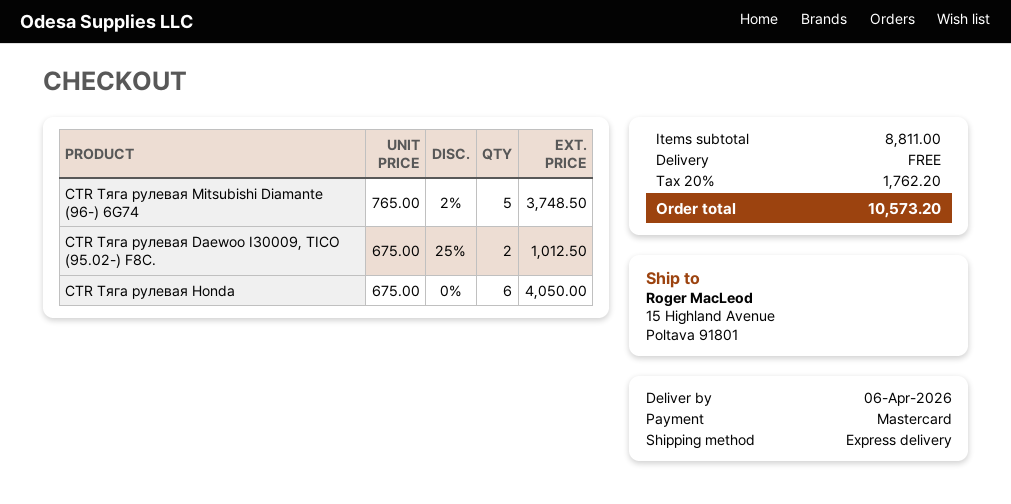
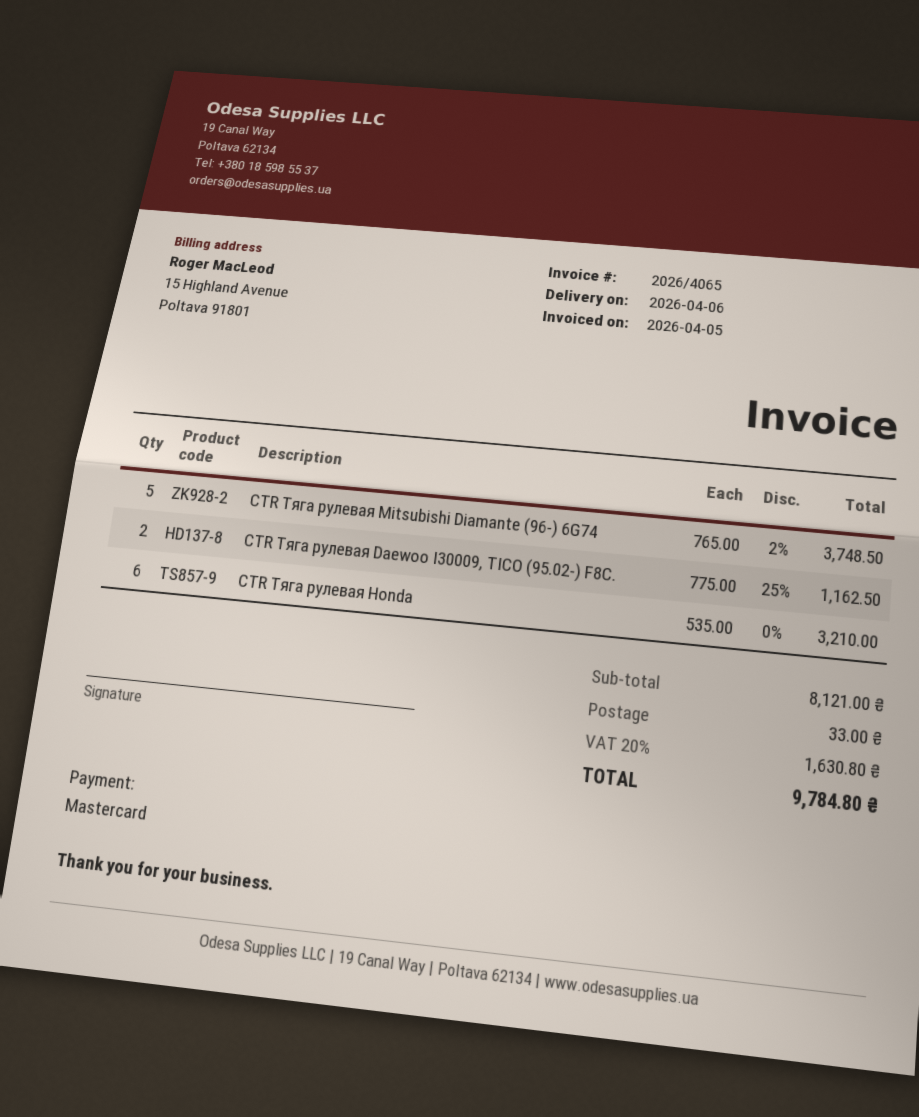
CTR Тяга рулевая Daewoo I30009, TICO (95.02-) F8C.: 2 x 675.00 - 25% = 1012.50 -> 2 x 775.00 - 25% = 1162.50
CTR Тяга рулевая Honda: 6 x 675.00 = 4050.00 -> 6 x 535.00 = 3210.00
subtotal: 8811.00 -> 8121.00
shipping: 0.00 -> 33.00
tax: 20% = 1762.20 -> 20% = 1630.80
total: 10573.20 -> 9784.80

